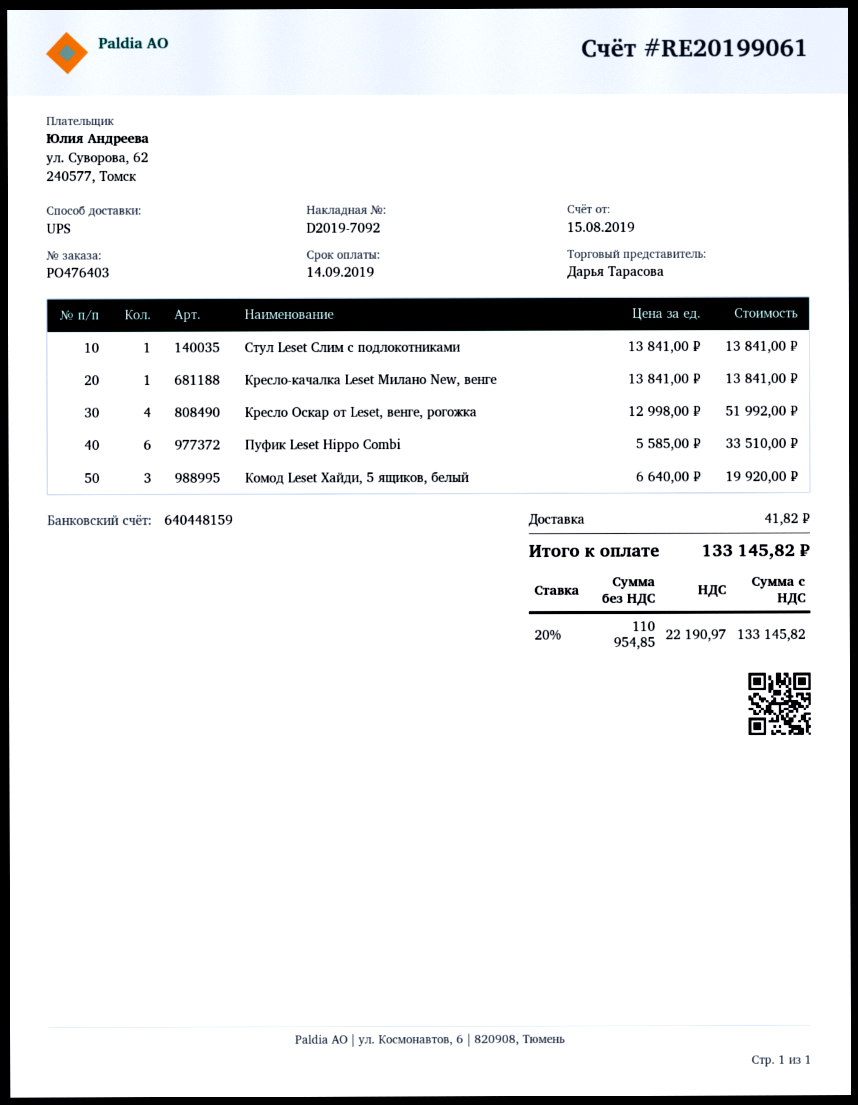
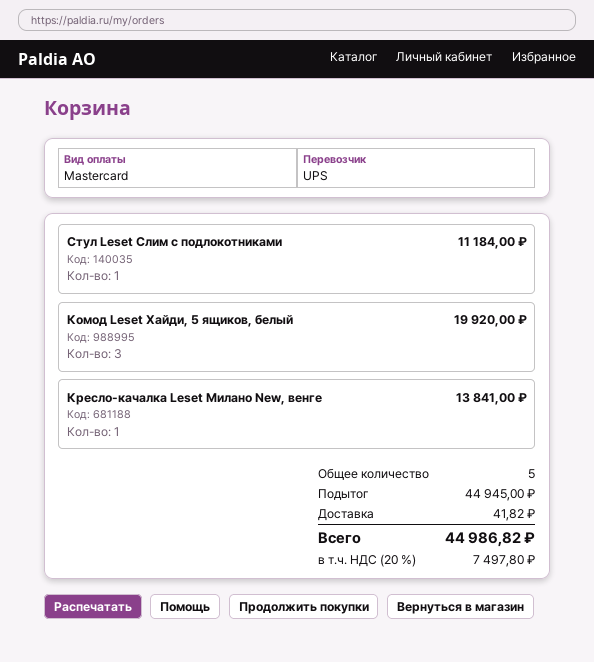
Стул Leset Слим с подлокотниками: 1 for 13841.00 -> 1 for 11184.00
Кресло Оскар от Leset, венге, рогожка: 4 for 51992.00 -> none
Пуфик Leset Hippo Combi: 6 for 33510.00 -> none
tax: 20% = 22190.97 -> 20% = 7497.80
total: 133145.82 -> 44986.82

